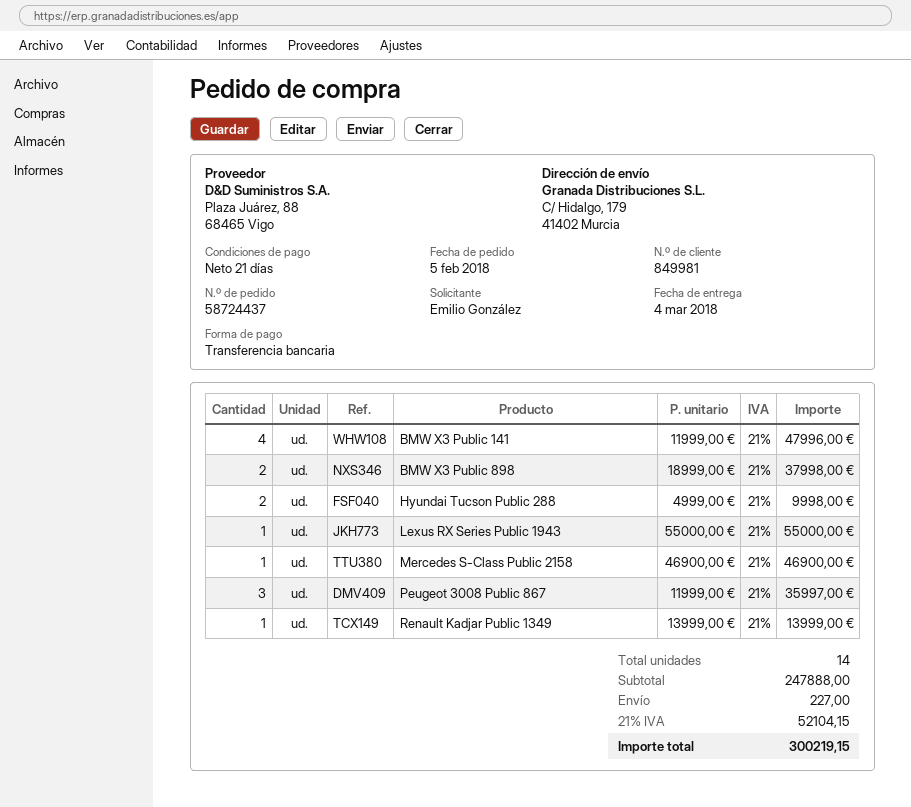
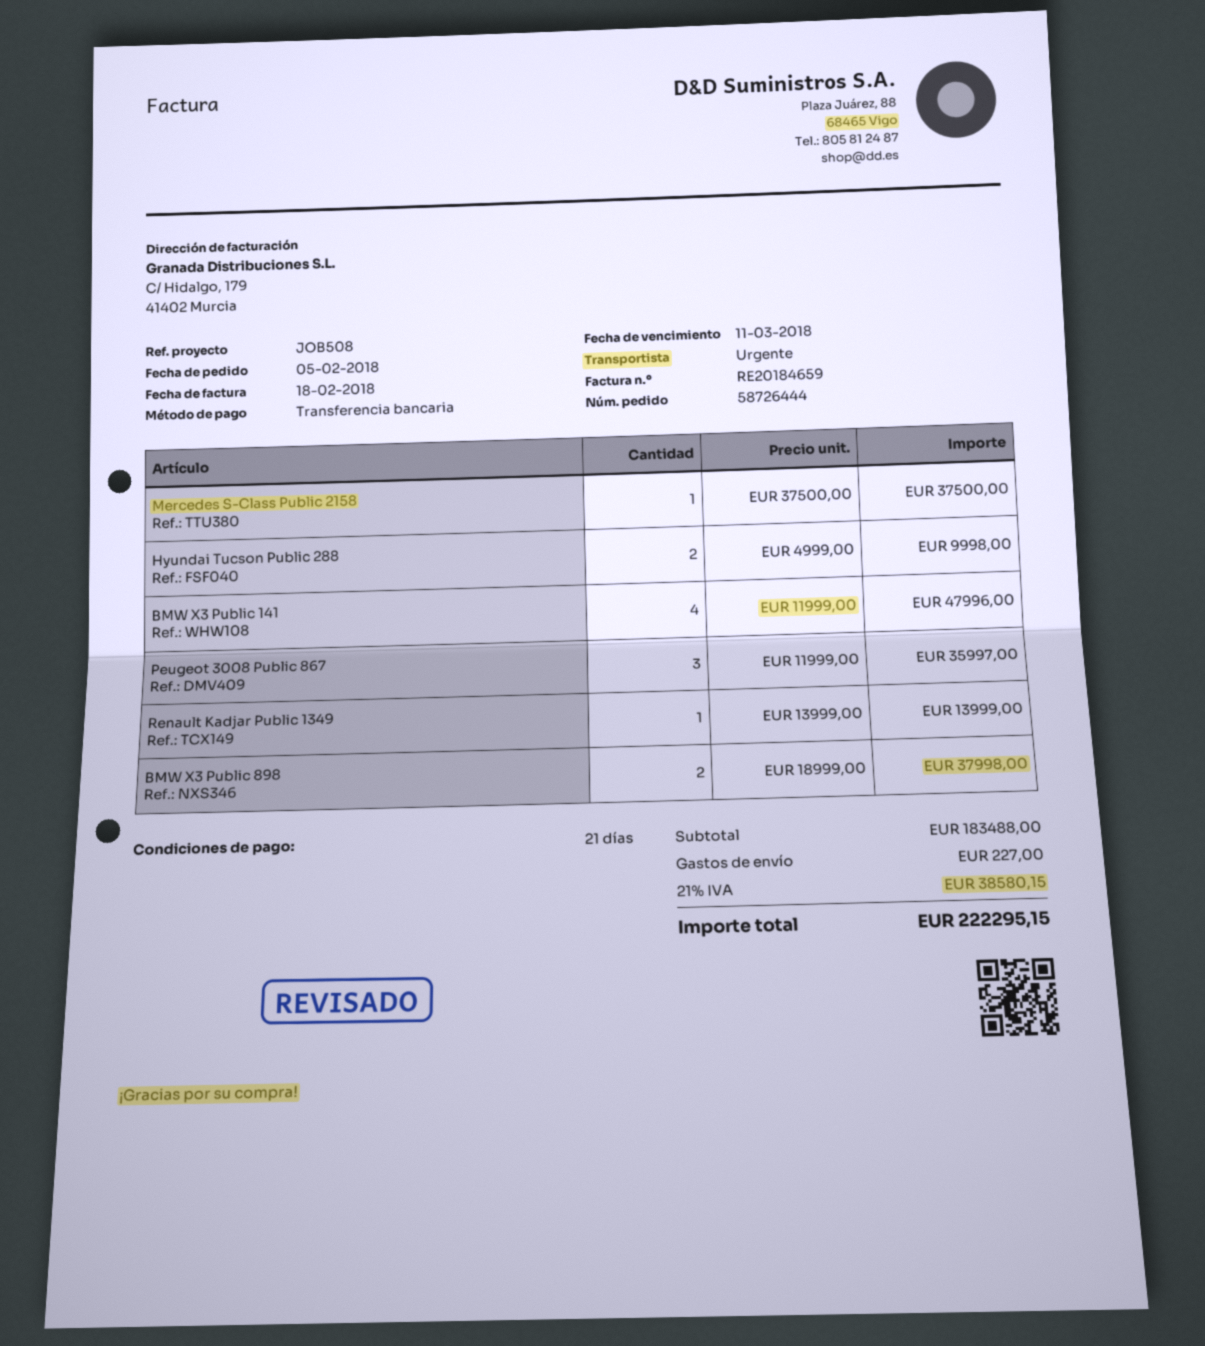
order number: 58724437 -> 58726444
Lexus RX Series Public 1943: 1 x 55000.00 = 55000.00 -> none
Mercedes S-Class Public 2158: 1 x 46900.00 = 46900.00 -> 1 x 37500.00 = 37500.00
subtotal: 247888.00 -> 183488.00
tax: 21% = 52104.15 -> 21% = 38580.15
total: 300219.15 -> 222295.15

